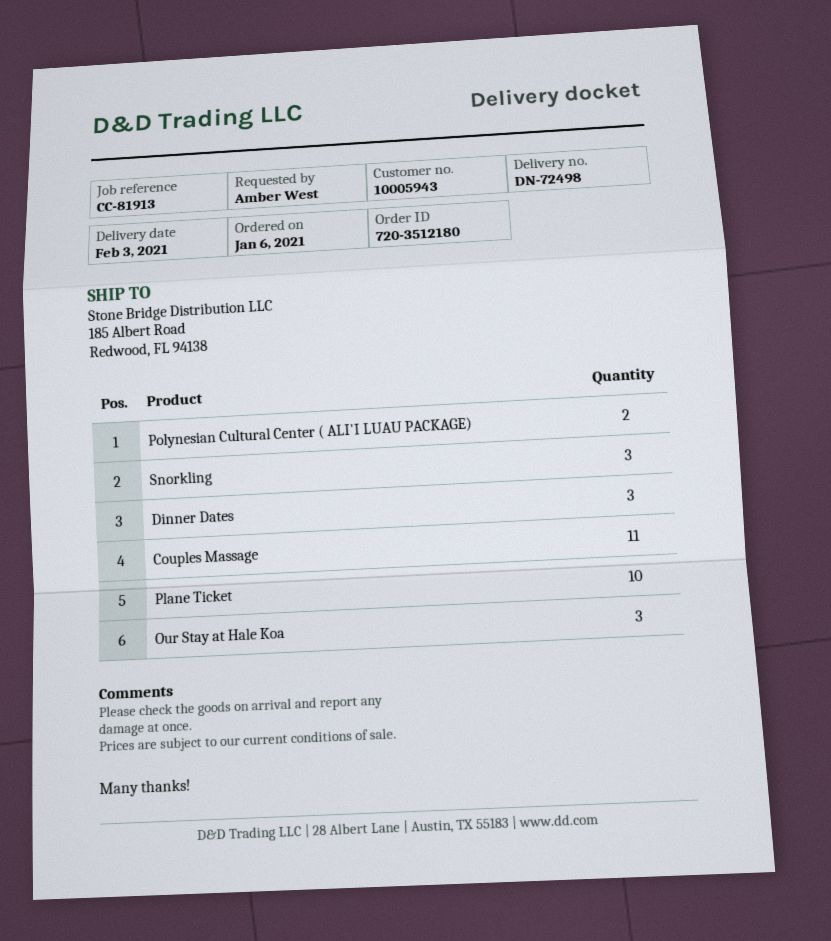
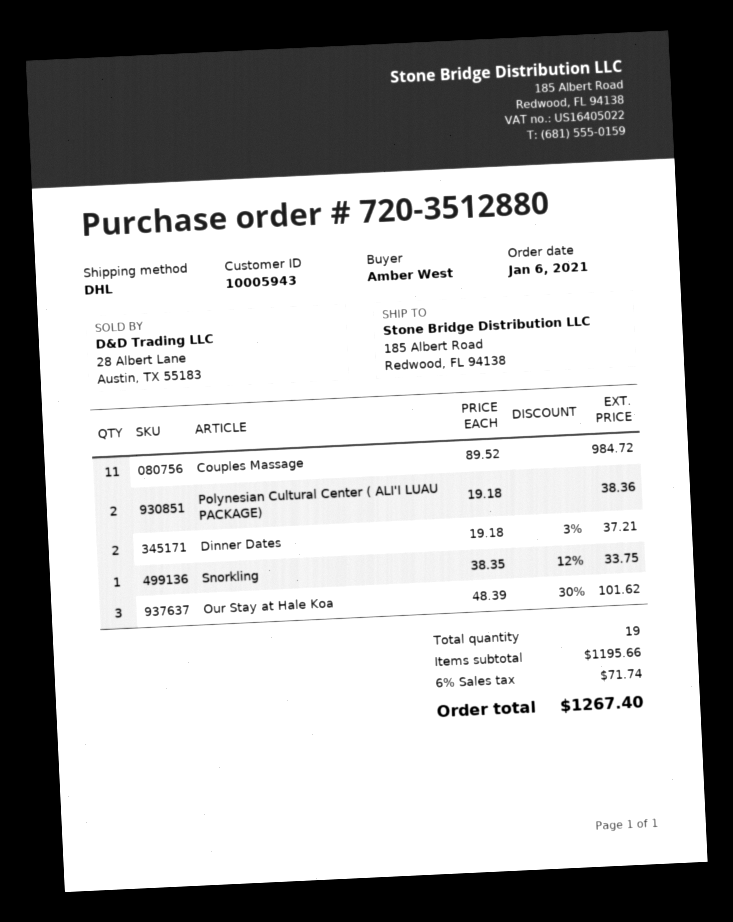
order number: 720-3512180 -> 720-3512880
Snorkling: 3 -> 1
Dinner Dates: 3 -> 2
Plane Ticket: 10 -> none

